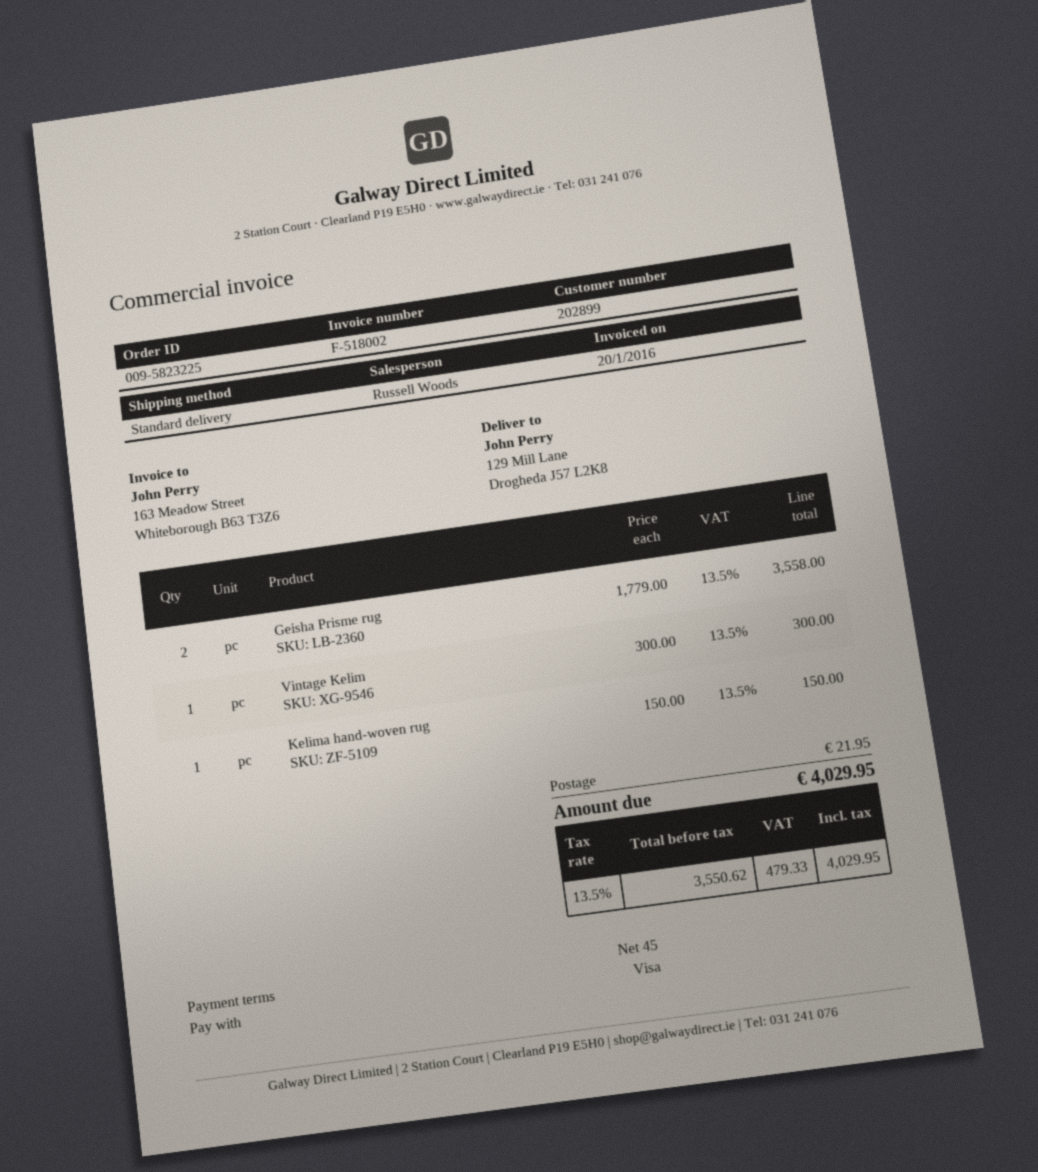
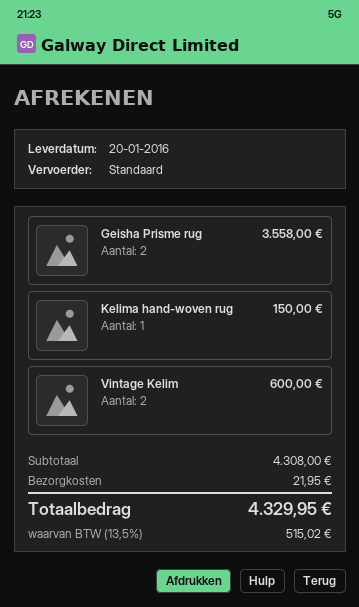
Vintage Kelim: 1 for 300.00 -> 2 for 600.00
tax: 13.5% = 479.33 -> 13.5% = 515.02
total: 4029.95 -> 4329.95

